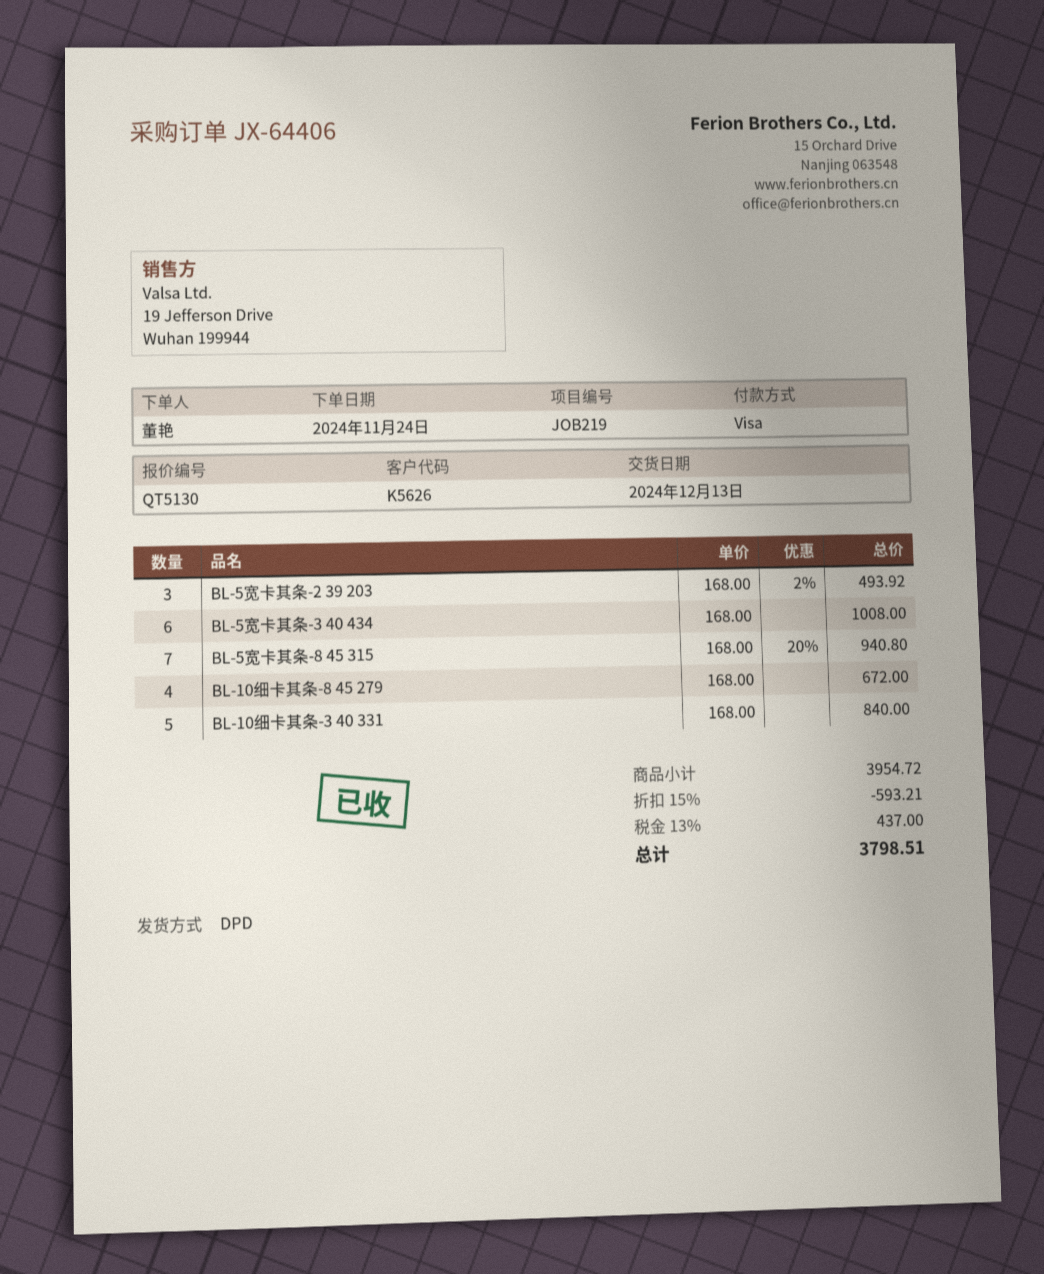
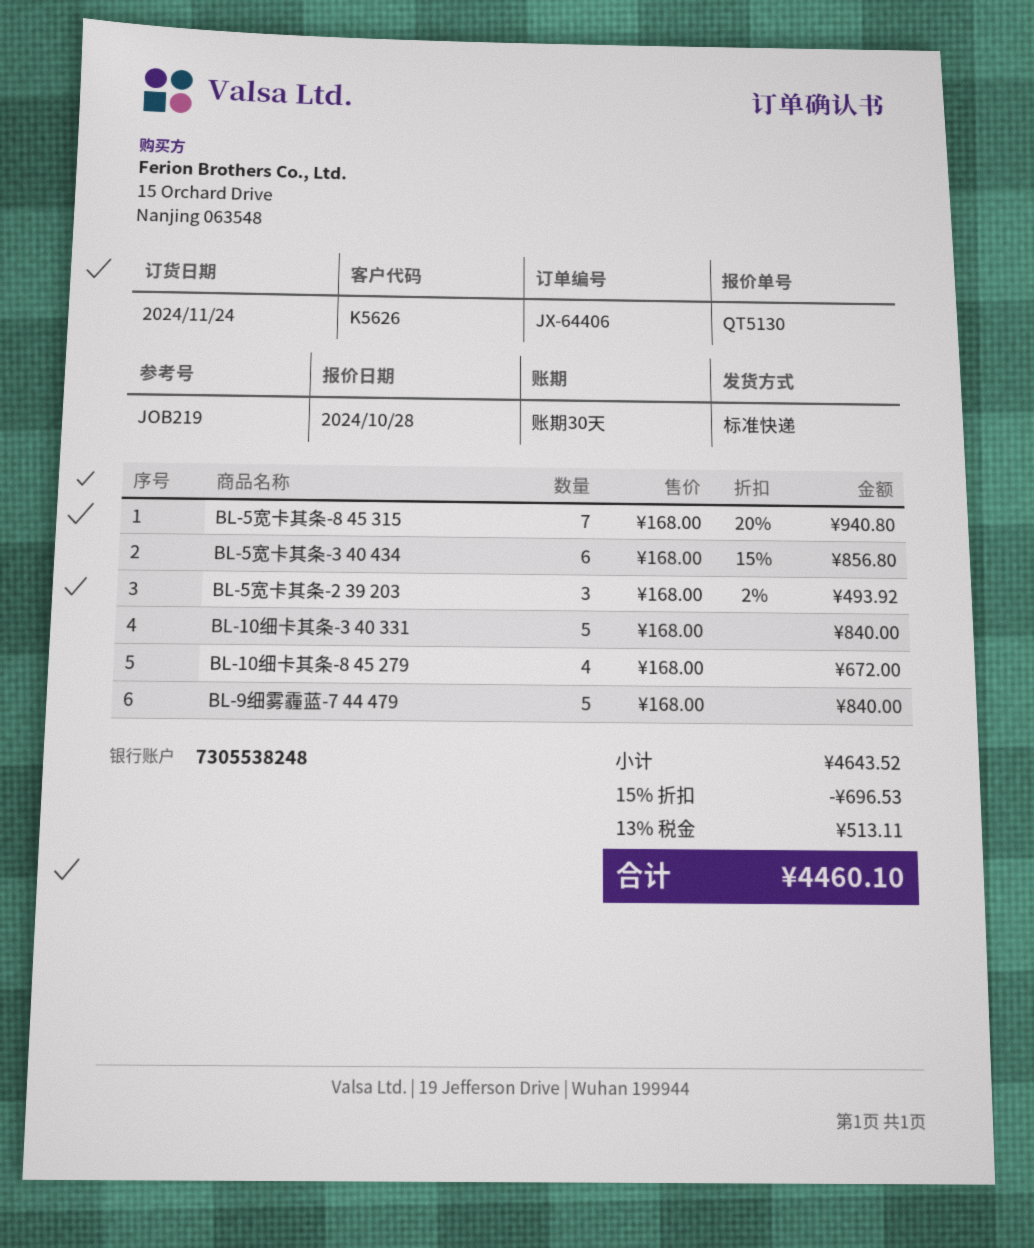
shipping method: DPD -> standard
BL-5宽卡其条-3 40 434: 6 x 168.00 = 1008.00 -> 6 x 168.00 - 15% = 856.80
BL-9细雾霾蓝-7 44 479: none -> 5 x 168.00 = 840.00
subtotal: 3954.72 -> 4643.52
discount: 15% = 593.21 -> 15% = 696.53
tax: 13% = 437.00 -> 13% = 513.11
total: 3798.51 -> 4460.10

